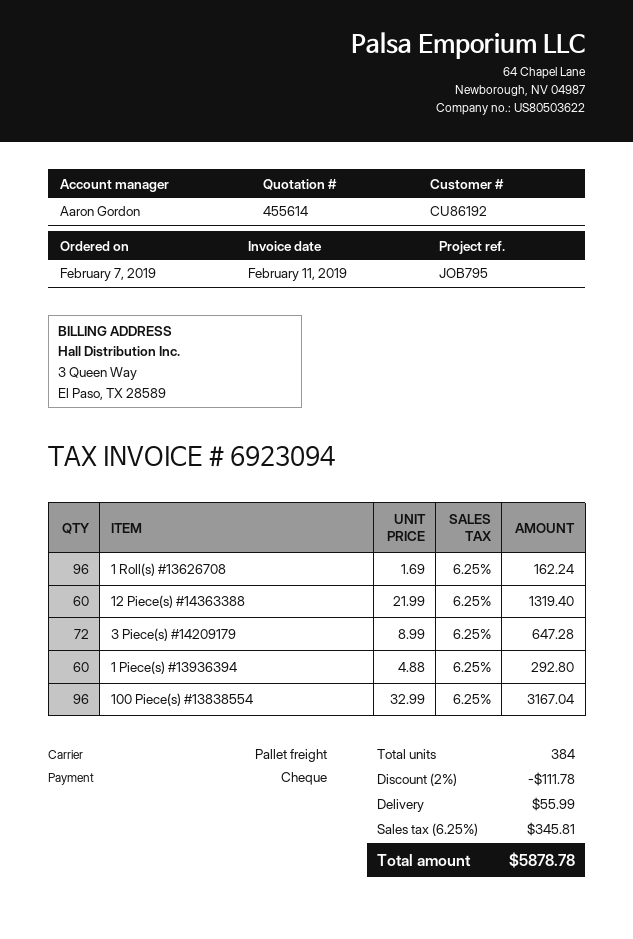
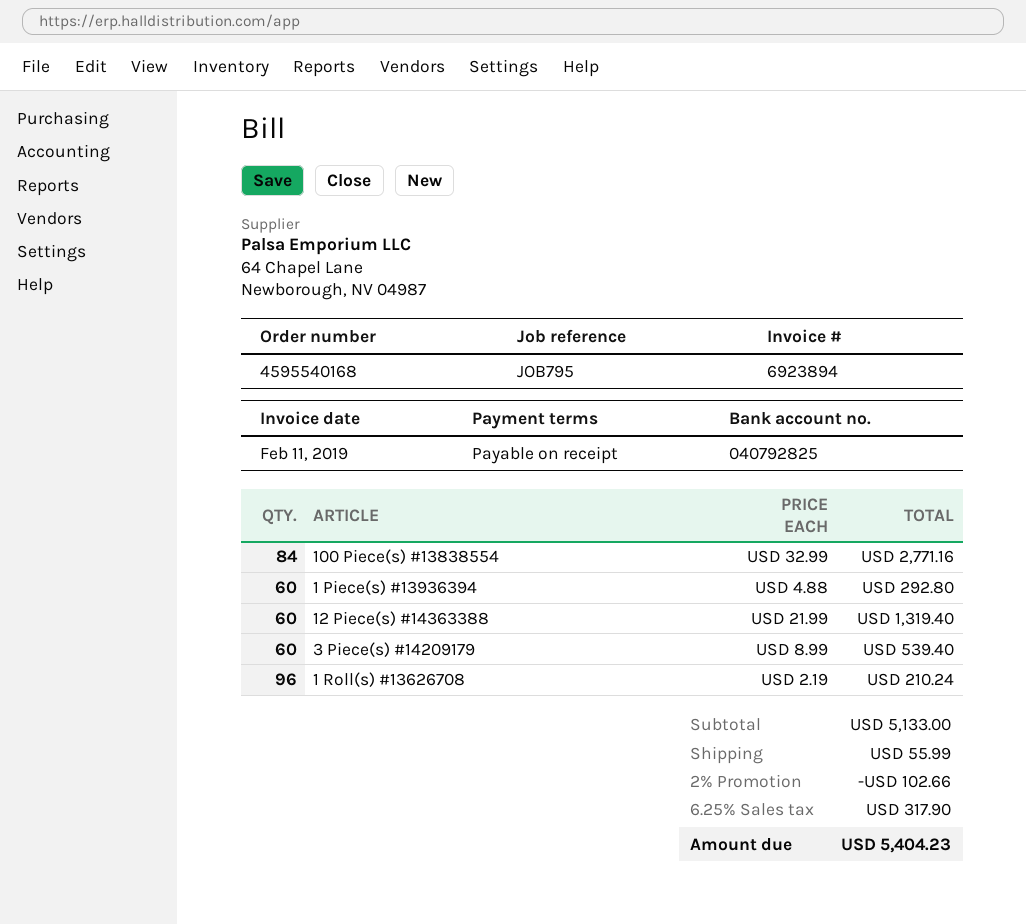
invoice number: 6923094 -> 6923894
1 Roll(s) #13626708: 96 x 1.69 = 162.24 -> 96 x 2.19 = 210.24
3 Piece(s) #14209179: 72 x 8.99 = 647.28 -> 60 x 8.99 = 539.40
100 Piece(s) #13838554: 96 x 32.99 = 3167.04 -> 84 x 32.99 = 2771.16
discount: 2% = 111.78 -> 2% = 102.66
tax: 6.25% = 345.81 -> 6.25% = 317.90
total: 5878.78 -> 5404.23

